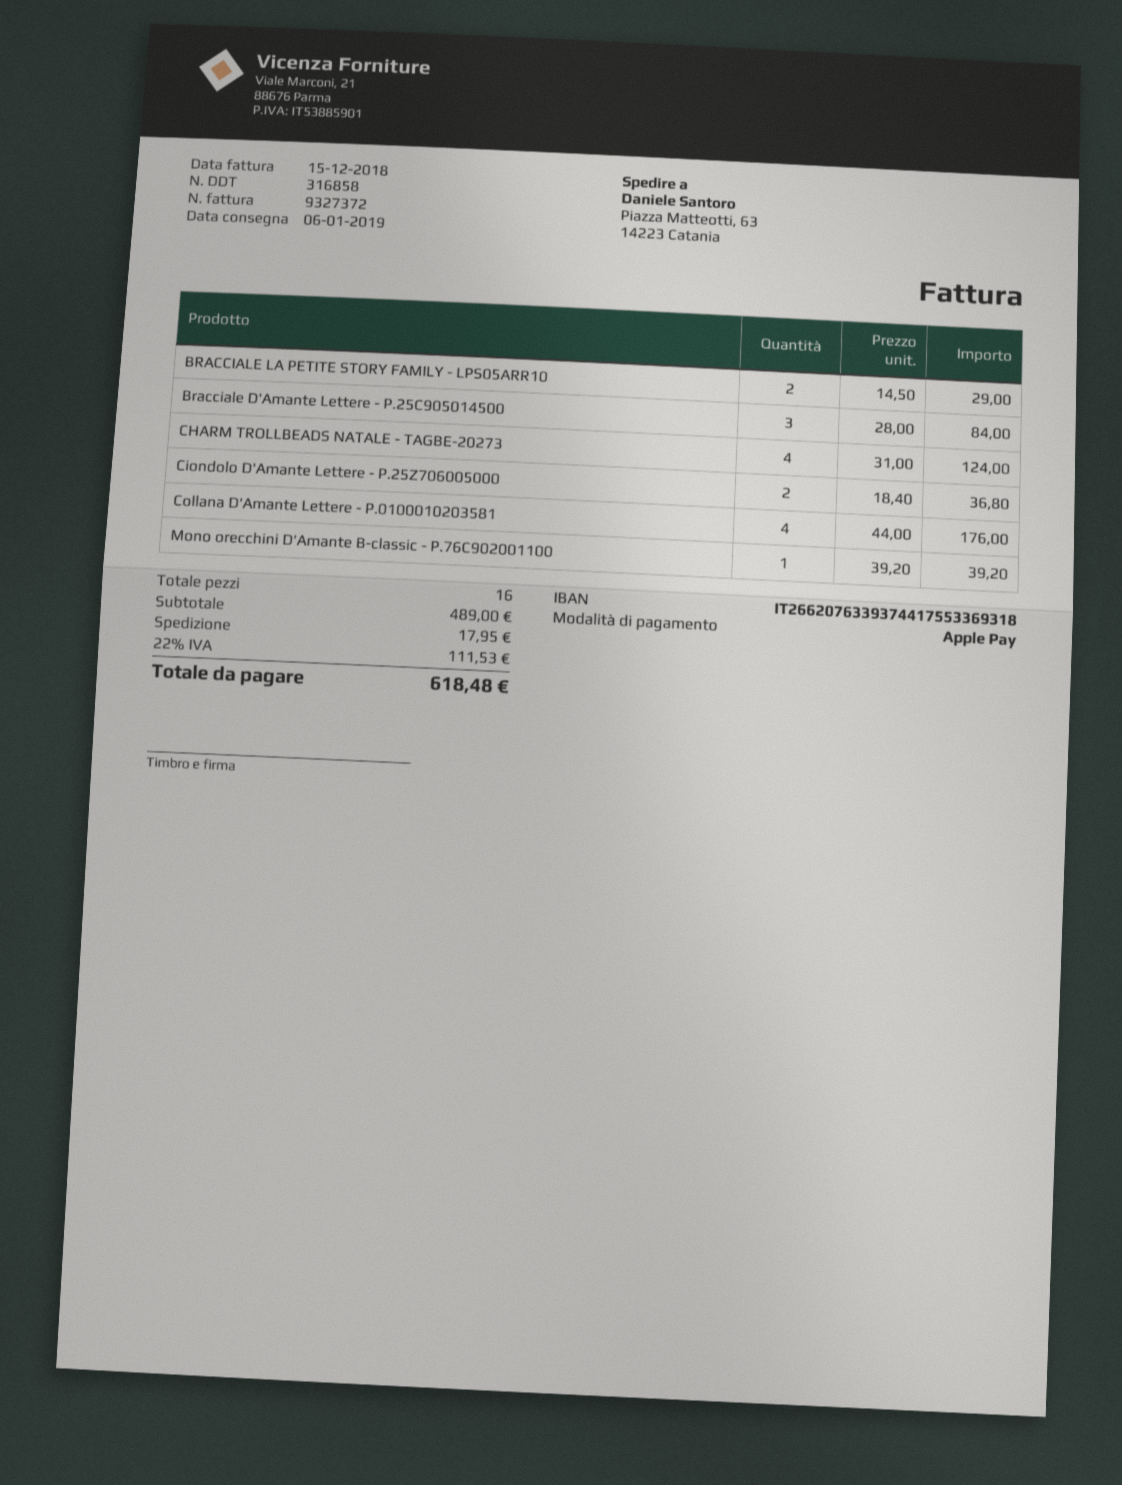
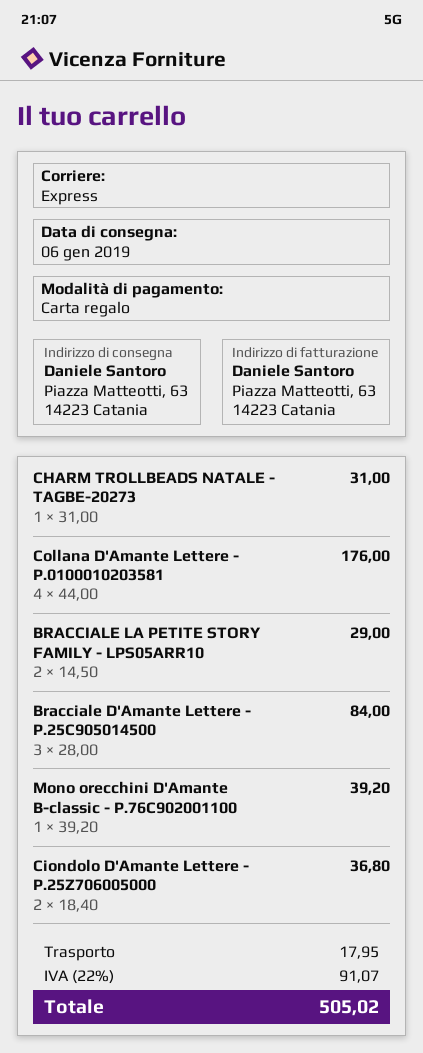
payment method: Apple Pay -> gift card
CHARM TROLLBEADS NATALE - TAGBE-20273: 4 x 31.00 = 124.00 -> 1 x 31.00 = 31.00
tax: 22% = 111.53 -> 22% = 91.07
total: 618.48 -> 505.02

